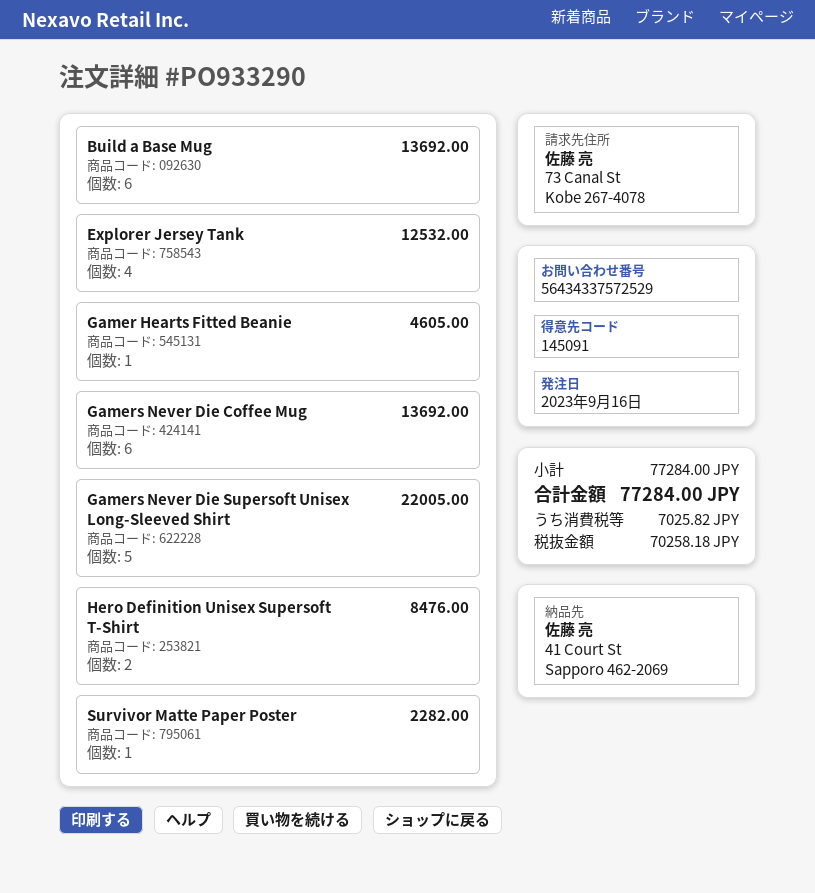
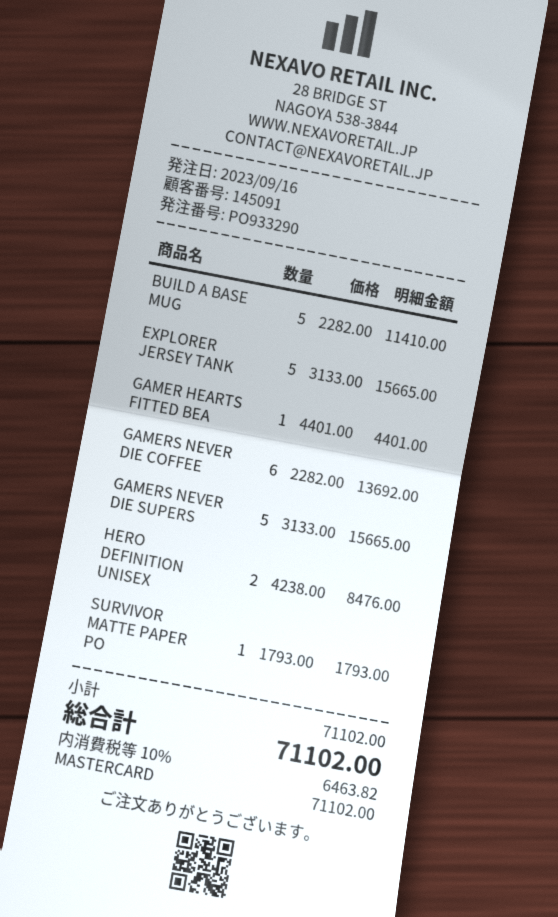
Build a Base Mug: 6 for 13692.00 -> 5 for 11410.00
Explorer Jersey Tank: 4 for 12532.00 -> 5 for 15665.00
Gamer Hearts Fitted Beanie: 1 for 4605.00 -> 1 for 4401.00
Gamers Never Die Supersoft Unisex Long-Sleeved Shirt: 5 for 22005.00 -> 5 for 15665.00
Survivor Matte Paper Poster: 1 for 2282.00 -> 1 for 1793.00
subtotal: 77284.00 -> 71102.00
tax: 7025.82 -> 6463.82
total: 77284.00 -> 71102.00

